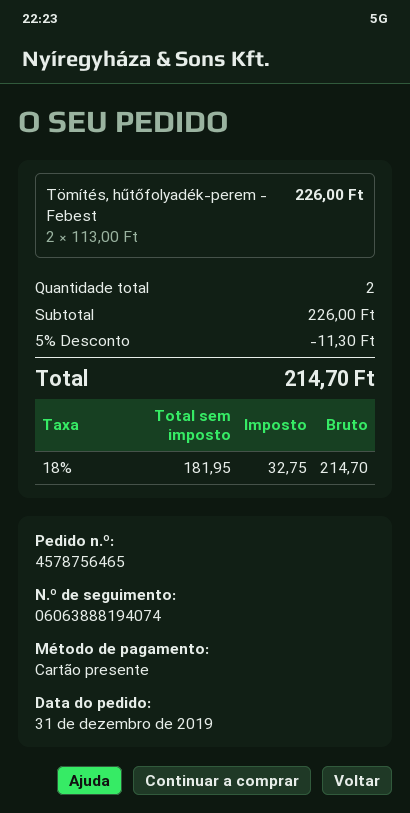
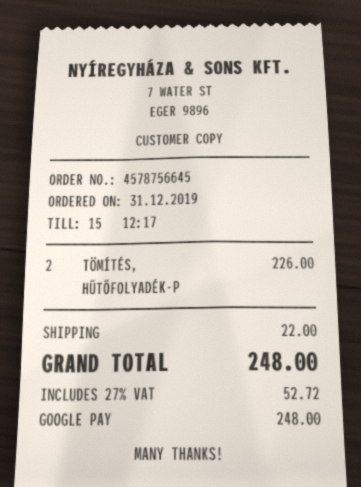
order number: 4578756465 -> 4578756645
payment method: gift card -> Google Pay
discount: 5% = 11.30 -> none
shipping: none -> 22.00
tax: 18% = 32.75 -> 27% = 52.72
total: 214.70 -> 248.00

